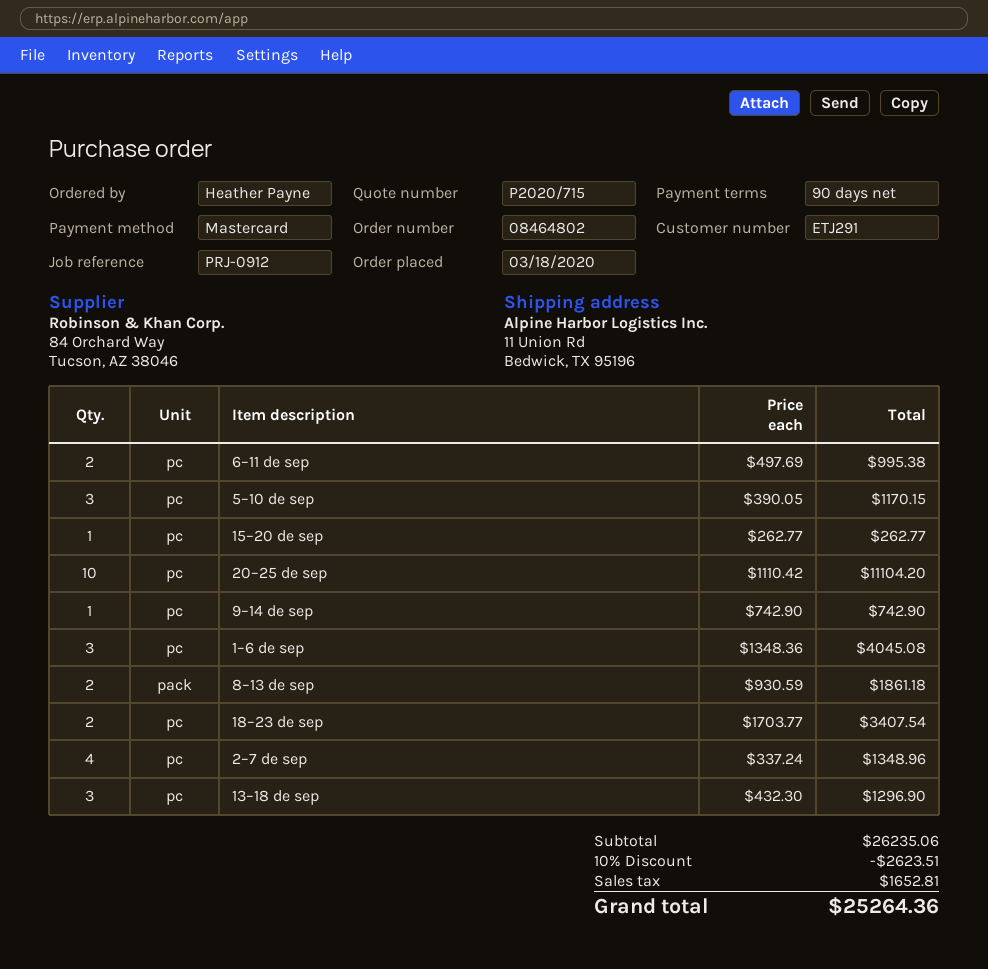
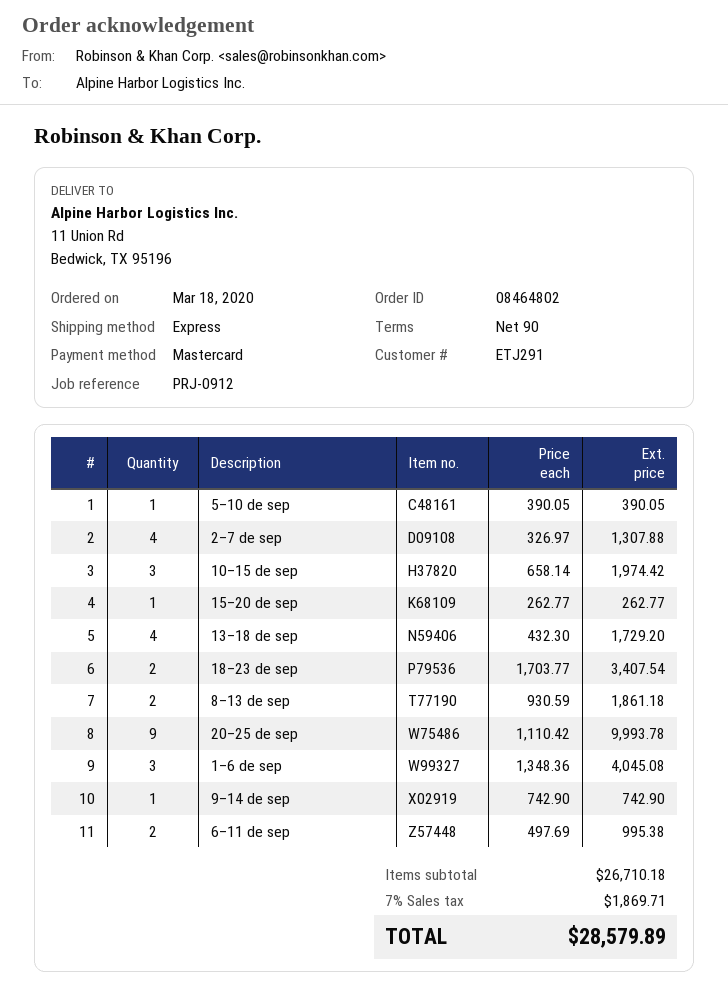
5–10 de sep: 3 x 390.05 = 1170.15 -> 1 x 390.05 = 390.05
20–25 de sep: 10 x 1110.42 = 11104.20 -> 9 x 1110.42 = 9993.78
2–7 de sep: 4 x 337.24 = 1348.96 -> 4 x 326.97 = 1307.88
13–18 de sep: 3 x 432.30 = 1296.90 -> 4 x 432.30 = 1729.20
10–15 de sep: none -> 3 x 658.14 = 1974.42
subtotal: 26235.06 -> 26710.18
discount: 10% = 2623.51 -> none
tax: 1652.81 -> 1869.71
total: 25264.36 -> 28579.89

